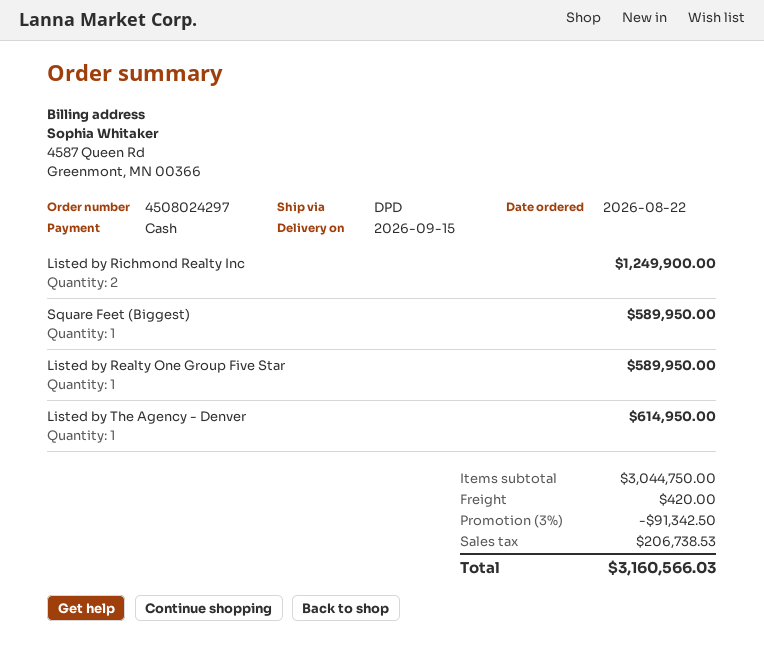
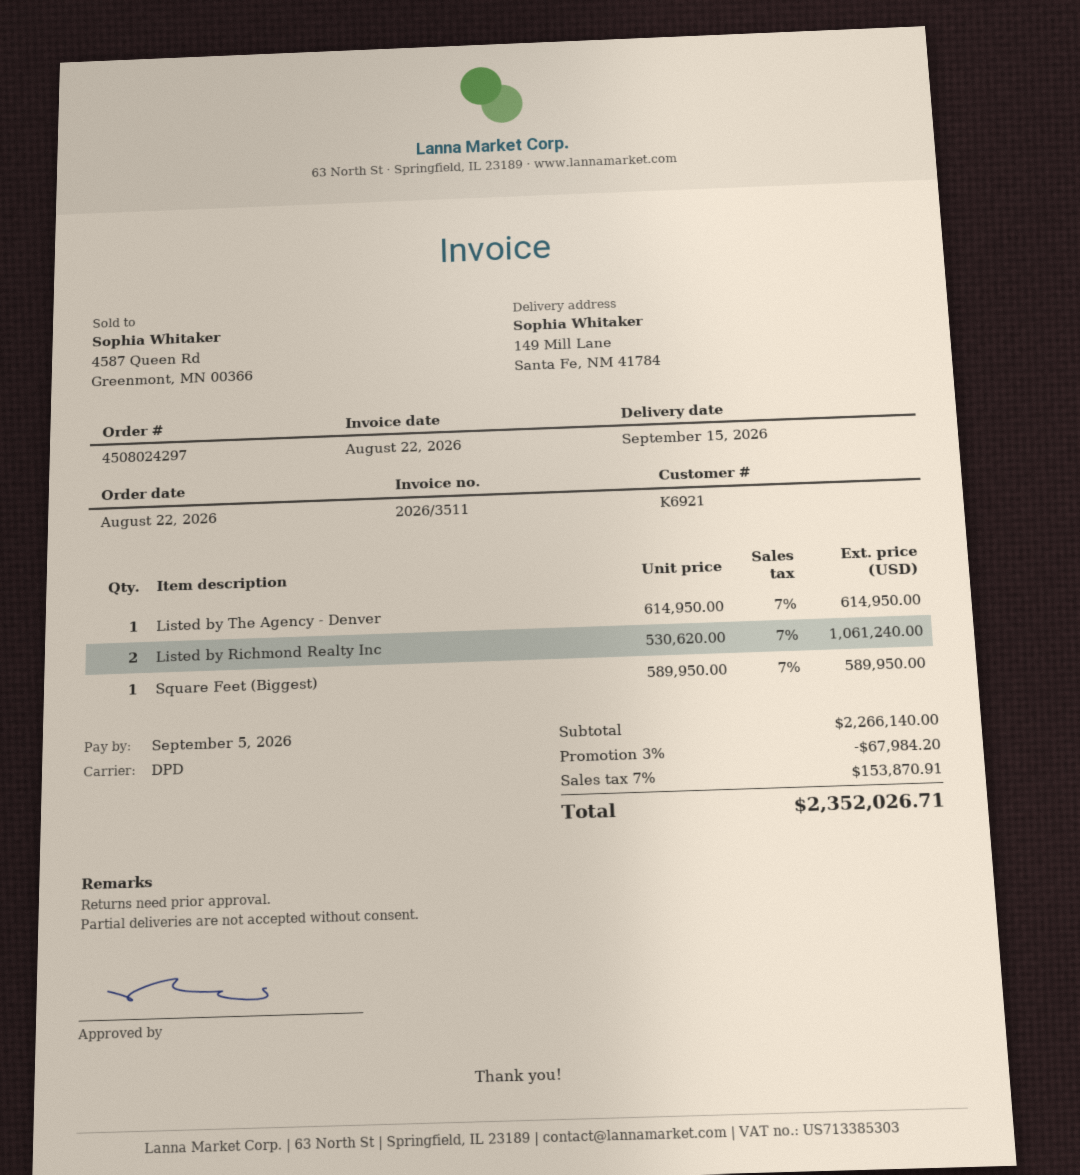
Listed by Richmond Realty Inc: 2 for 1249900.00 -> 2 for 1061240.00
Listed by Realty One Group Five Star: 1 for 589950.00 -> none
subtotal: 3044750.00 -> 2266140.00
discount: 3% = 91342.50 -> 3% = 67984.20
shipping: 420.00 -> none
tax: 206738.53 -> 153870.91
total: 3160566.03 -> 2352026.71

